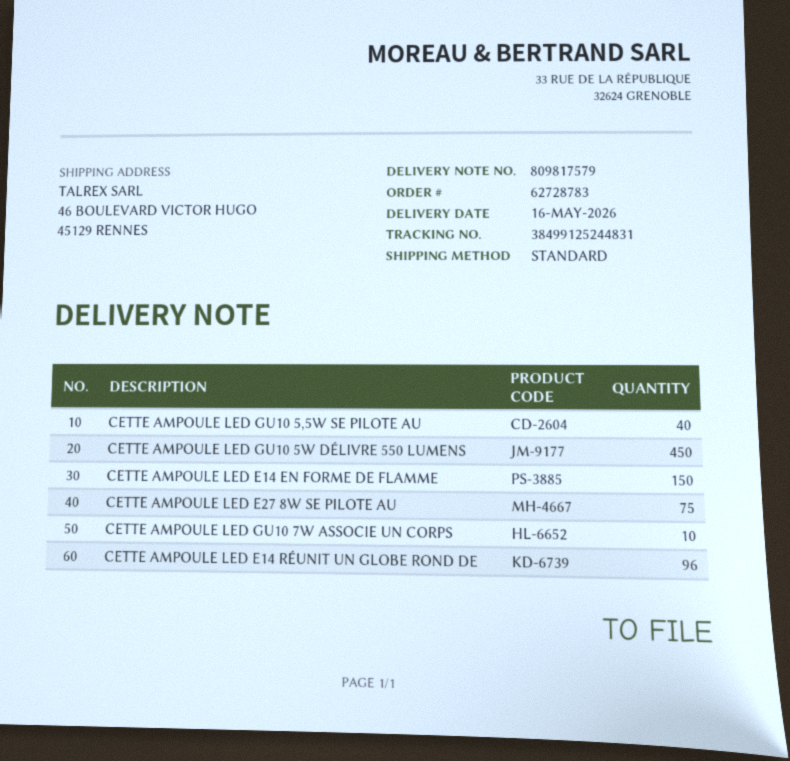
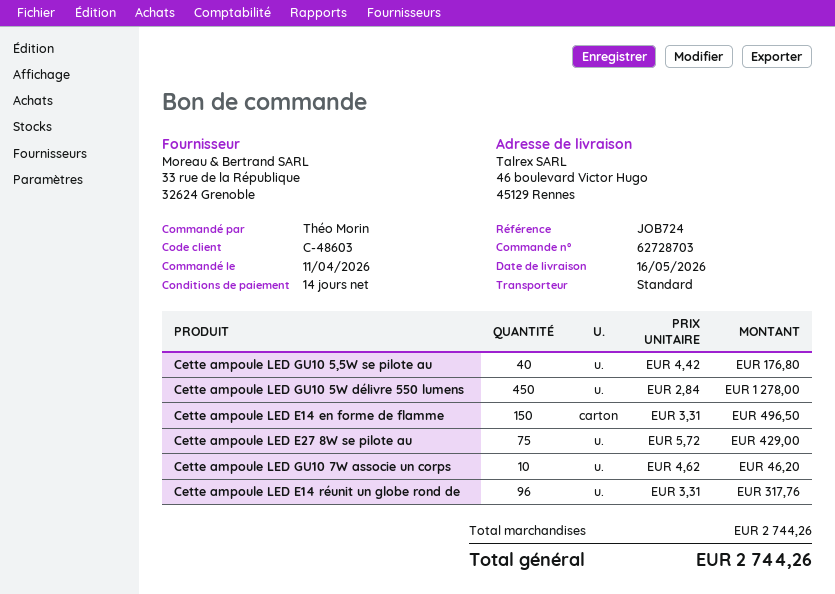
order number: 62728783 -> 62728703

